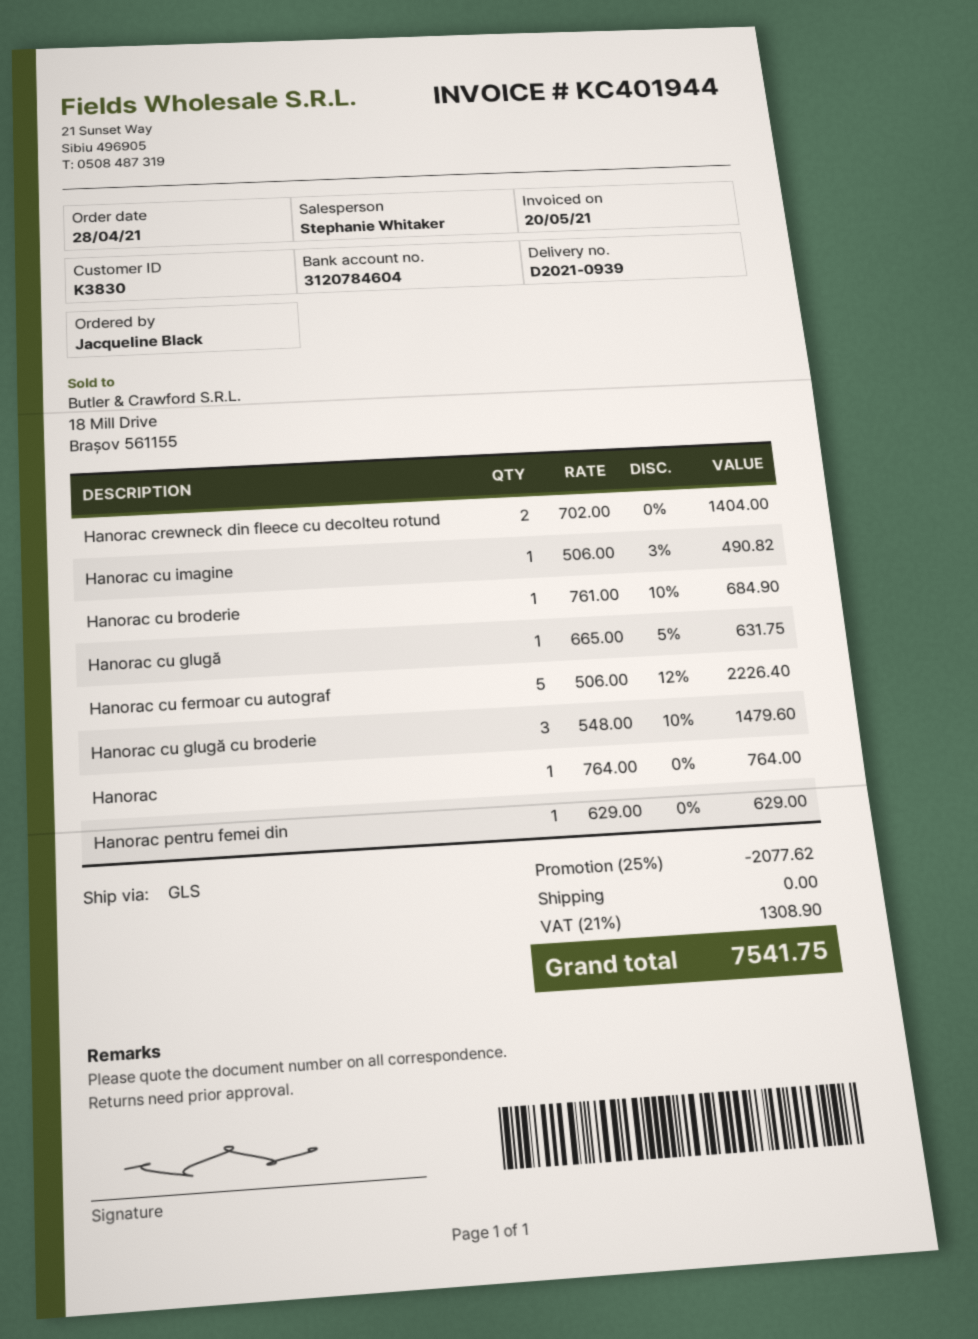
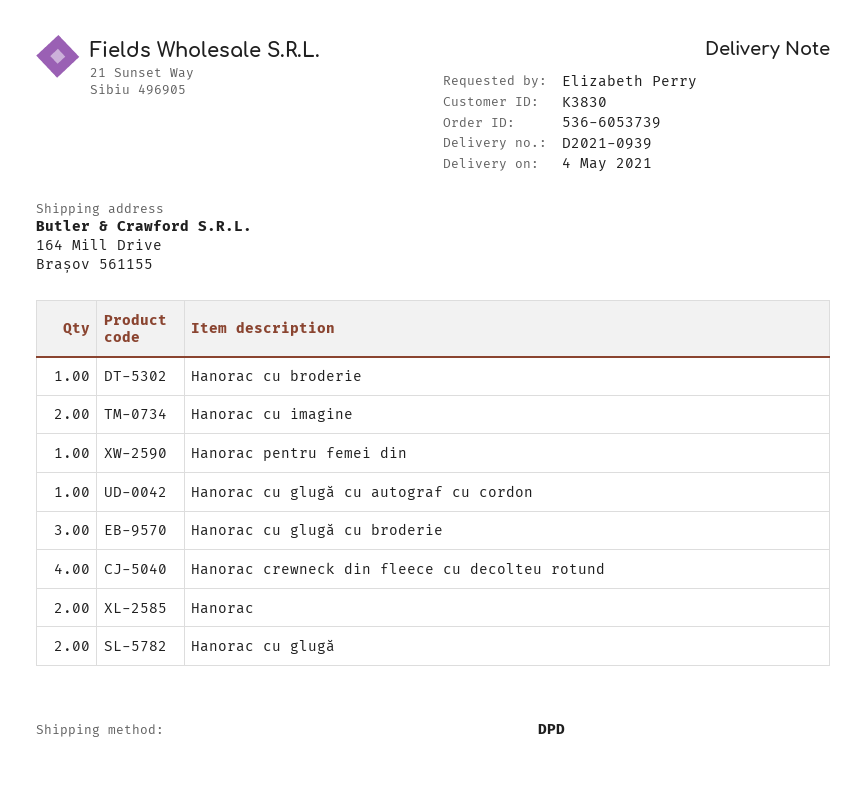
ordered by: Jacqueline Black -> Elizabeth Perry
shipping method: GLS -> DPD
Hanorac crewneck din fleece cu decolteu rotund: 2 -> 4
Hanorac cu imagine: 1 -> 2
Hanorac cu glugă: 1 -> 2
Hanorac cu fermoar cu autograf: 5 -> none
Hanorac: 1 -> 2
Hanorac cu glugă cu autograf cu cordon: none -> 1

